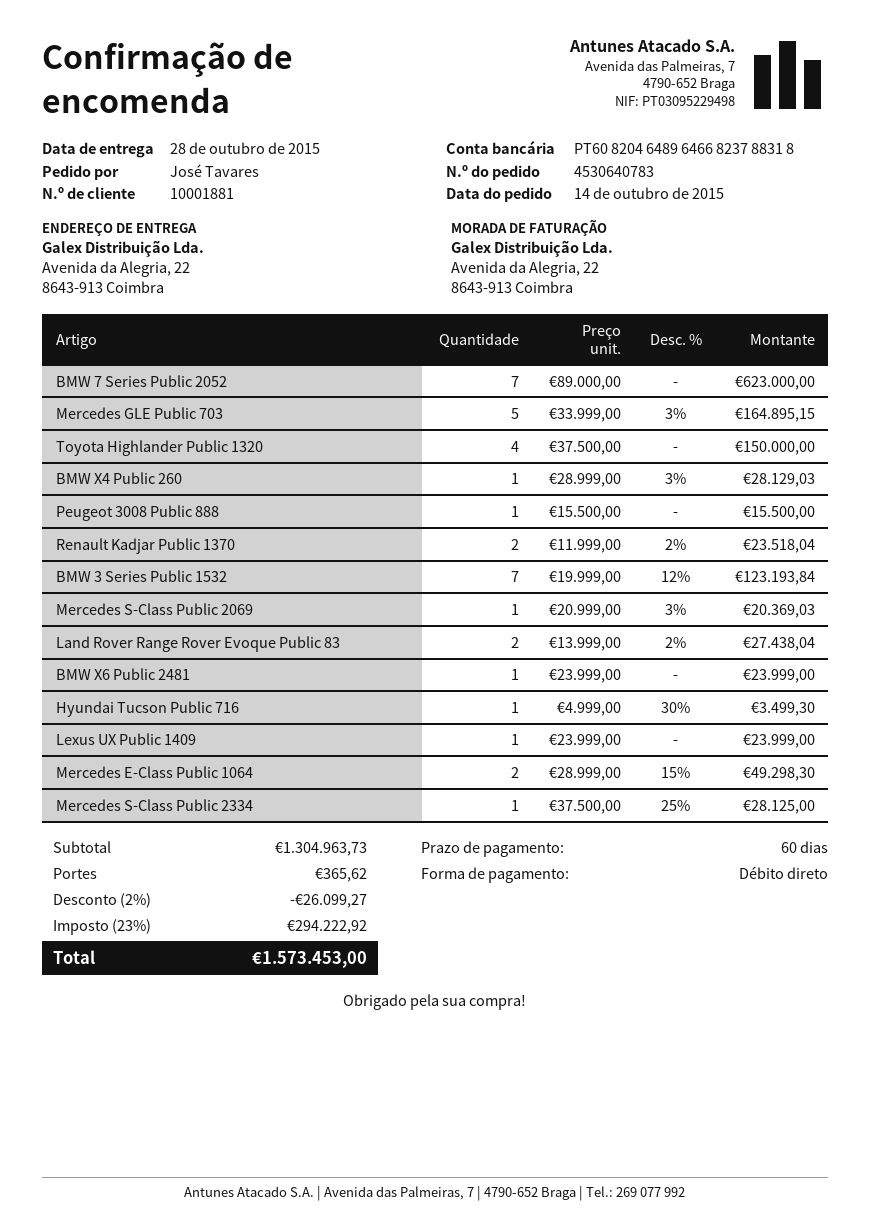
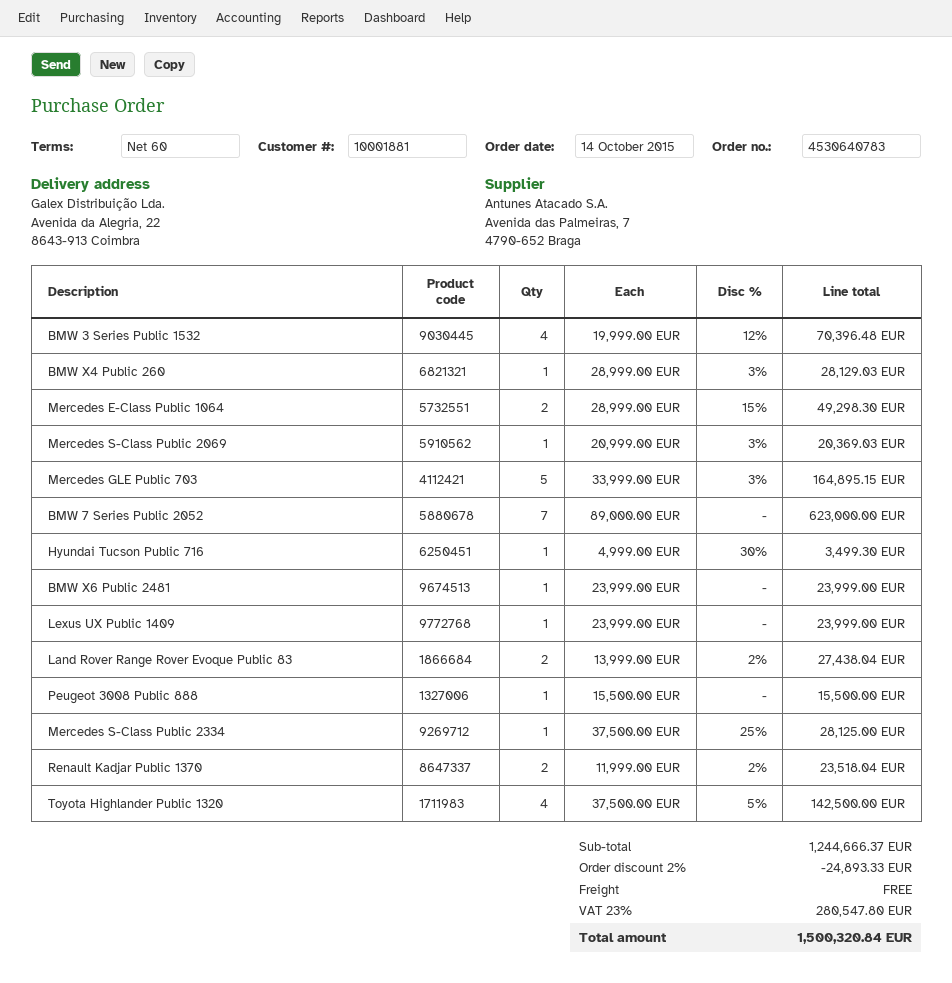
Toyota Highlander Public 1320: 4 x 37500.00 = 150000.00 -> 4 x 37500.00 - 5% = 142500.00
BMW 3 Series Public 1532: 7 x 19999.00 - 12% = 123193.84 -> 4 x 19999.00 - 12% = 70396.48
subtotal: 1304963.73 -> 1244666.37
discount: 2% = 26099.27 -> 2% = 24893.33
shipping: 365.62 -> 0.00
tax: 23% = 294222.92 -> 23% = 280547.80
total: 1573453.00 -> 1500320.84

